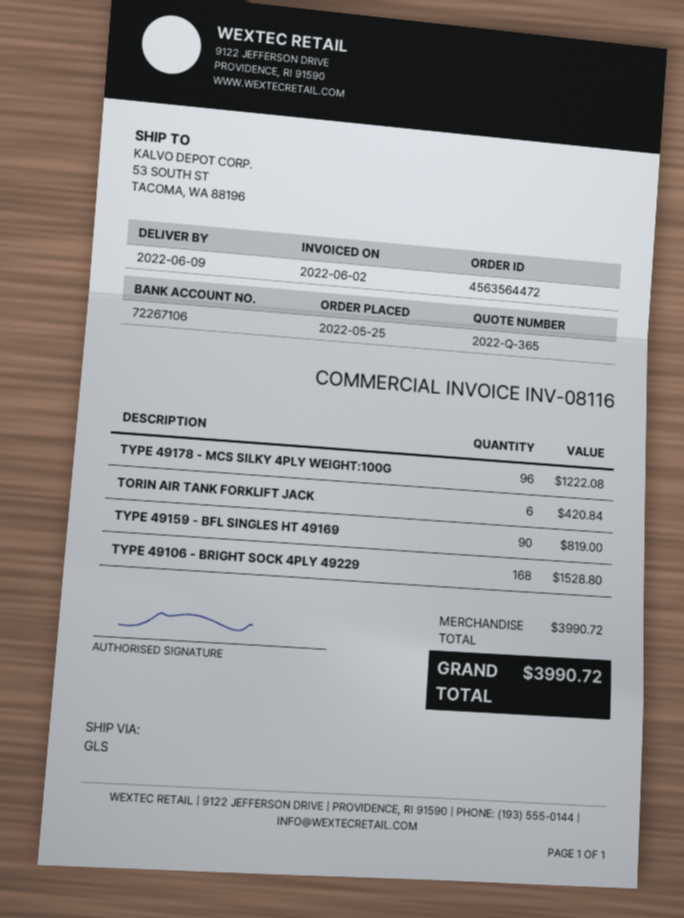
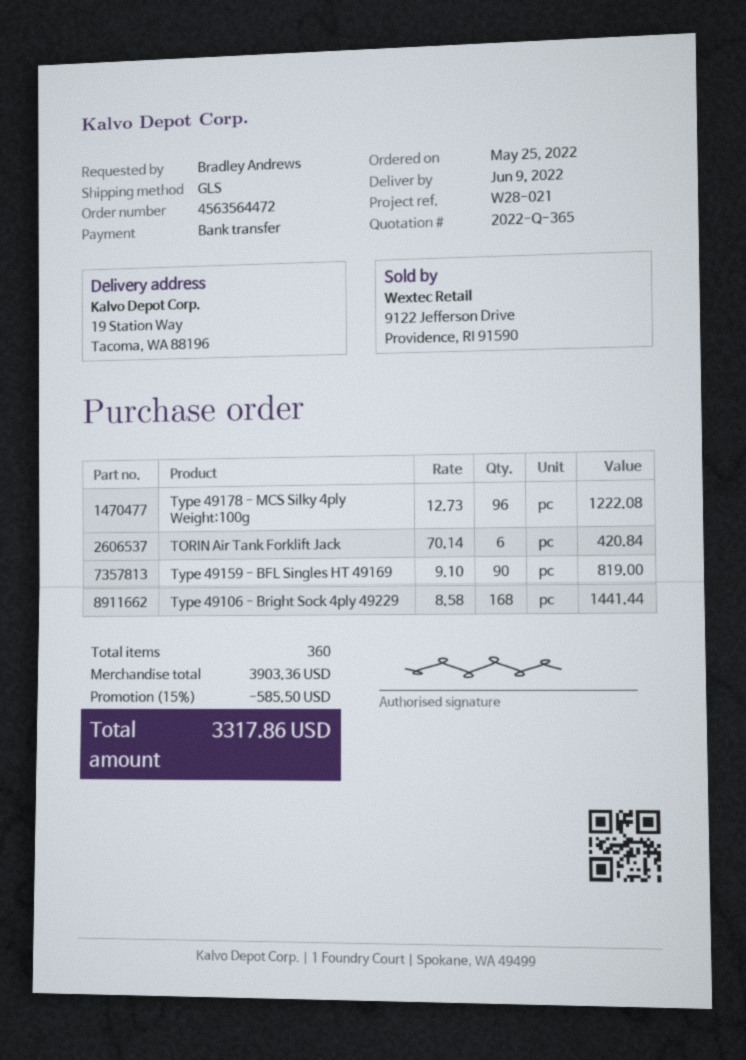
ship to: 53 SOUTH ST, TACOMA, WA 88196 -> 19 Station Way, Tacoma, WA 88196
TYPE 49106 - BRIGHT SOCK 4PLY 49229: 168 for 1528.80 -> 168 for 1441.44
subtotal: 3990.72 -> 3903.36
discount: none -> 15% = 585.50
total: 3990.72 -> 3317.86

